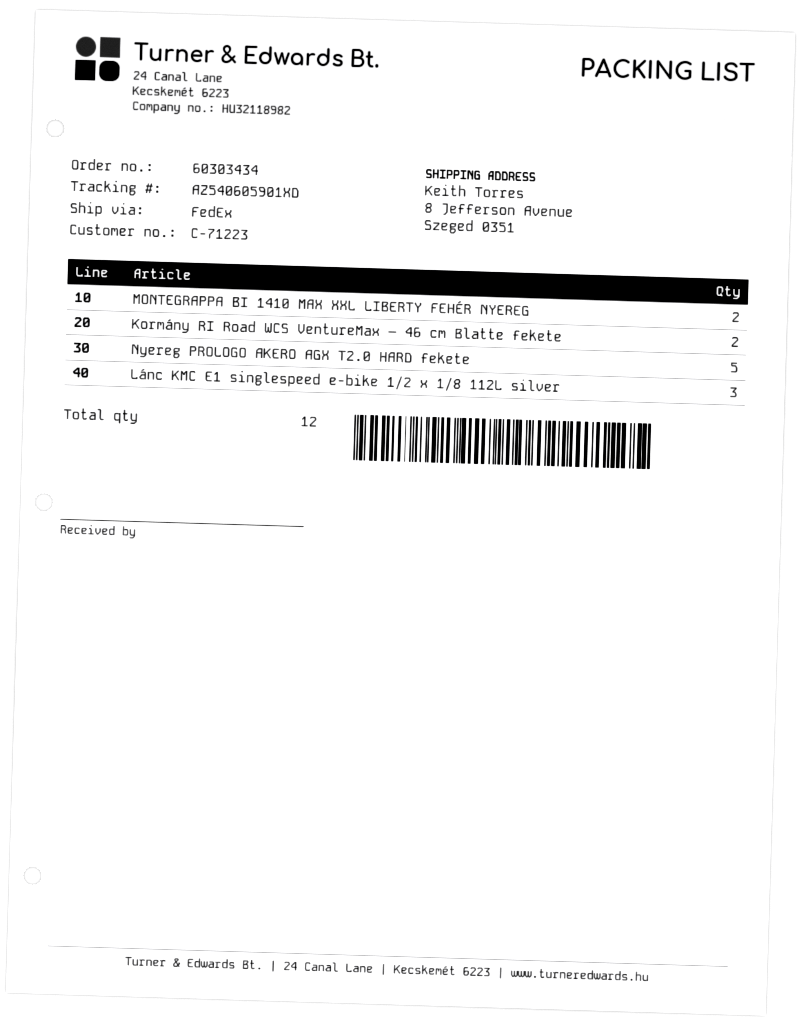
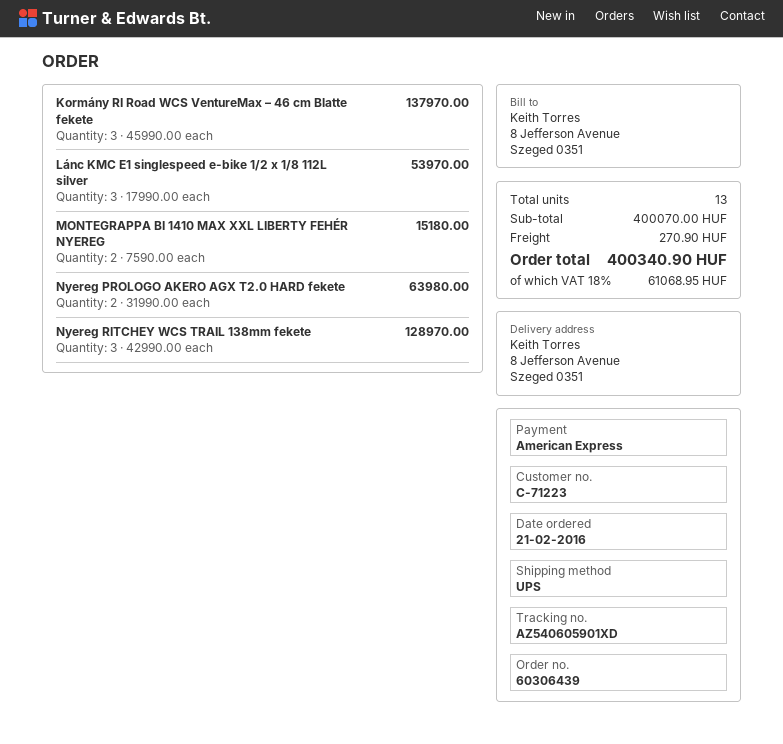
order number: 60303434 -> 60306439
shipping method: FedEx -> UPS
Kormány RI Road WCS VentureMax – 46 cm Blatte fekete: 2 -> 3
Nyereg PROLOGO AKERO AGX T2.0 HARD fekete: 5 -> 2
Nyereg RITCHEY WCS TRAIL 138mm fekete: none -> 3
total quantity: 12 -> 13

